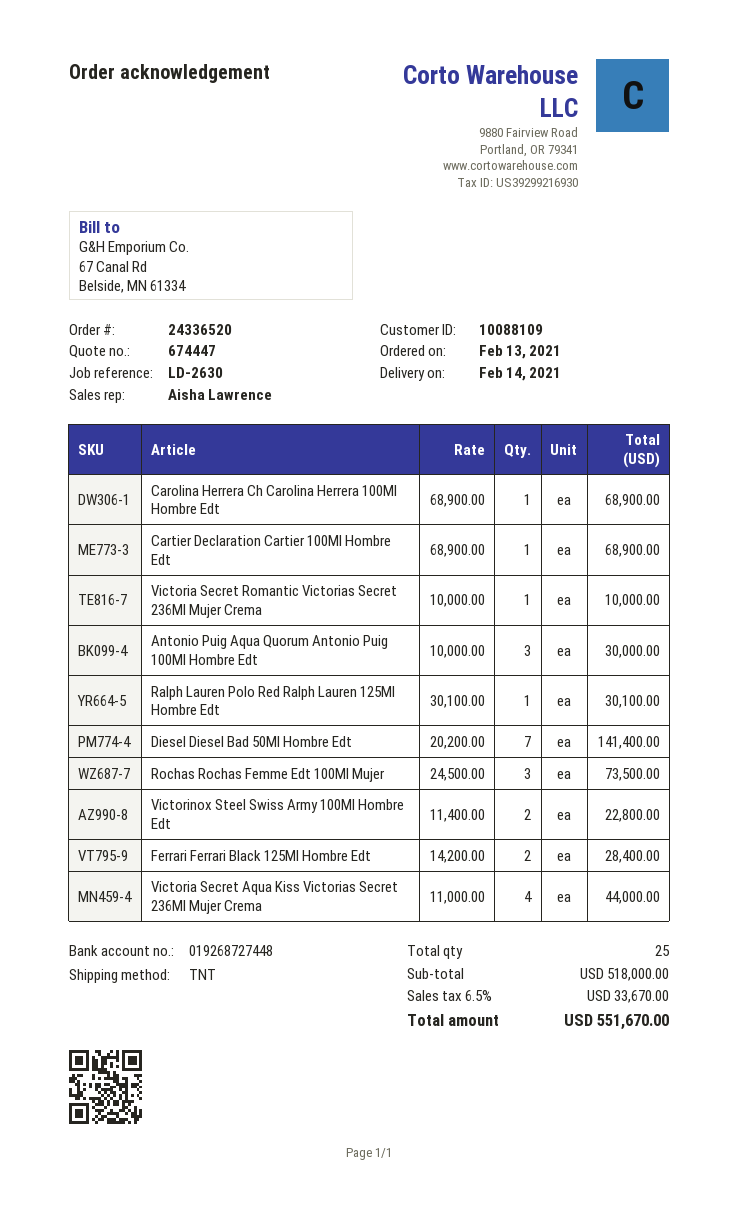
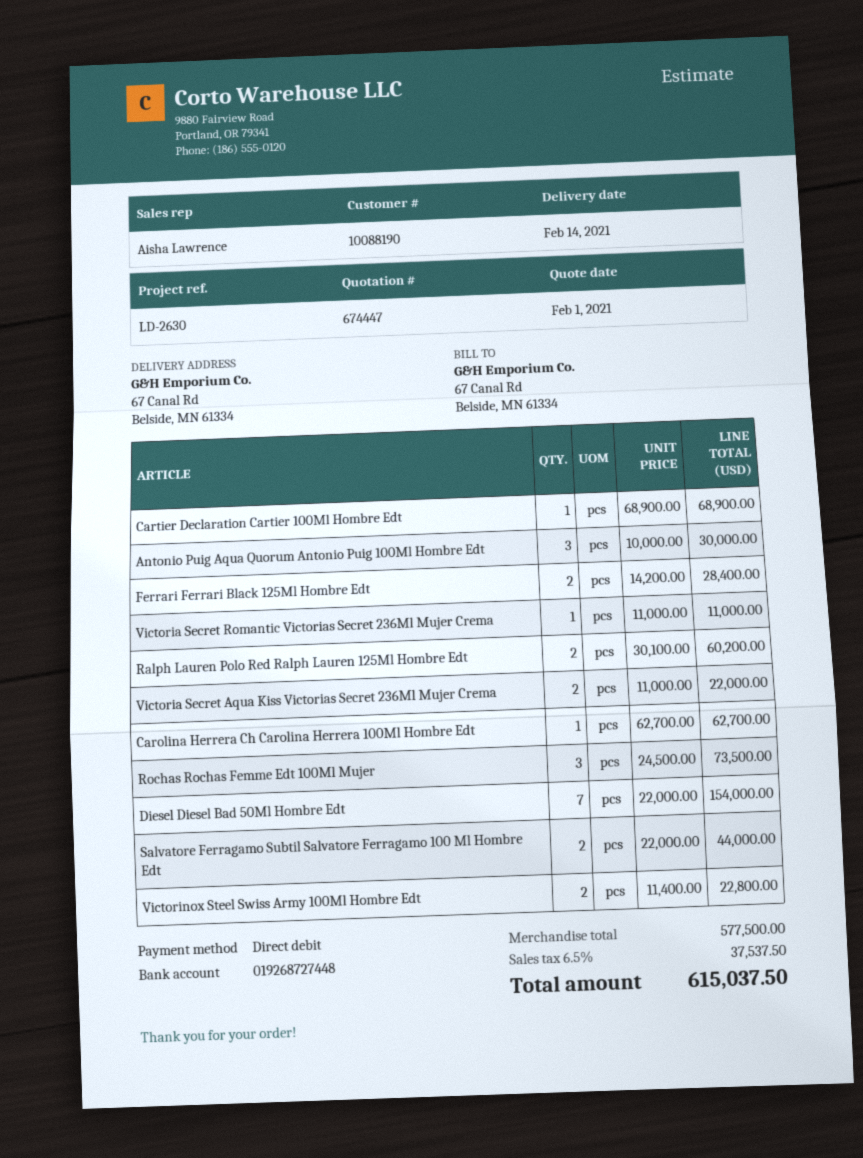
customer number: 10088109 -> 10088190
Carolina Herrera Ch Carolina Herrera 100Ml Hombre Edt: 1 x 68900.00 = 68900.00 -> 1 x 62700.00 = 62700.00
Victoria Secret Romantic Victorias Secret 236Ml Mujer Crema: 1 x 10000.00 = 10000.00 -> 1 x 11000.00 = 11000.00
Ralph Lauren Polo Red Ralph Lauren 125Ml Hombre Edt: 1 x 30100.00 = 30100.00 -> 2 x 30100.00 = 60200.00
Diesel Diesel Bad 50Ml Hombre Edt: 7 x 20200.00 = 141400.00 -> 7 x 22000.00 = 154000.00
Victoria Secret Aqua Kiss Victorias Secret 236Ml Mujer Crema: 4 x 11000.00 = 44000.00 -> 2 x 11000.00 = 22000.00
Salvatore Ferragamo Subtil Salvatore Ferragamo 100 Ml Hombre Edt: none -> 2 x 22000.00 = 44000.00
subtotal: 518000.00 -> 577500.00
tax: 6.5% = 33670.00 -> 6.5% = 37537.50
total: 551670.00 -> 615037.50

